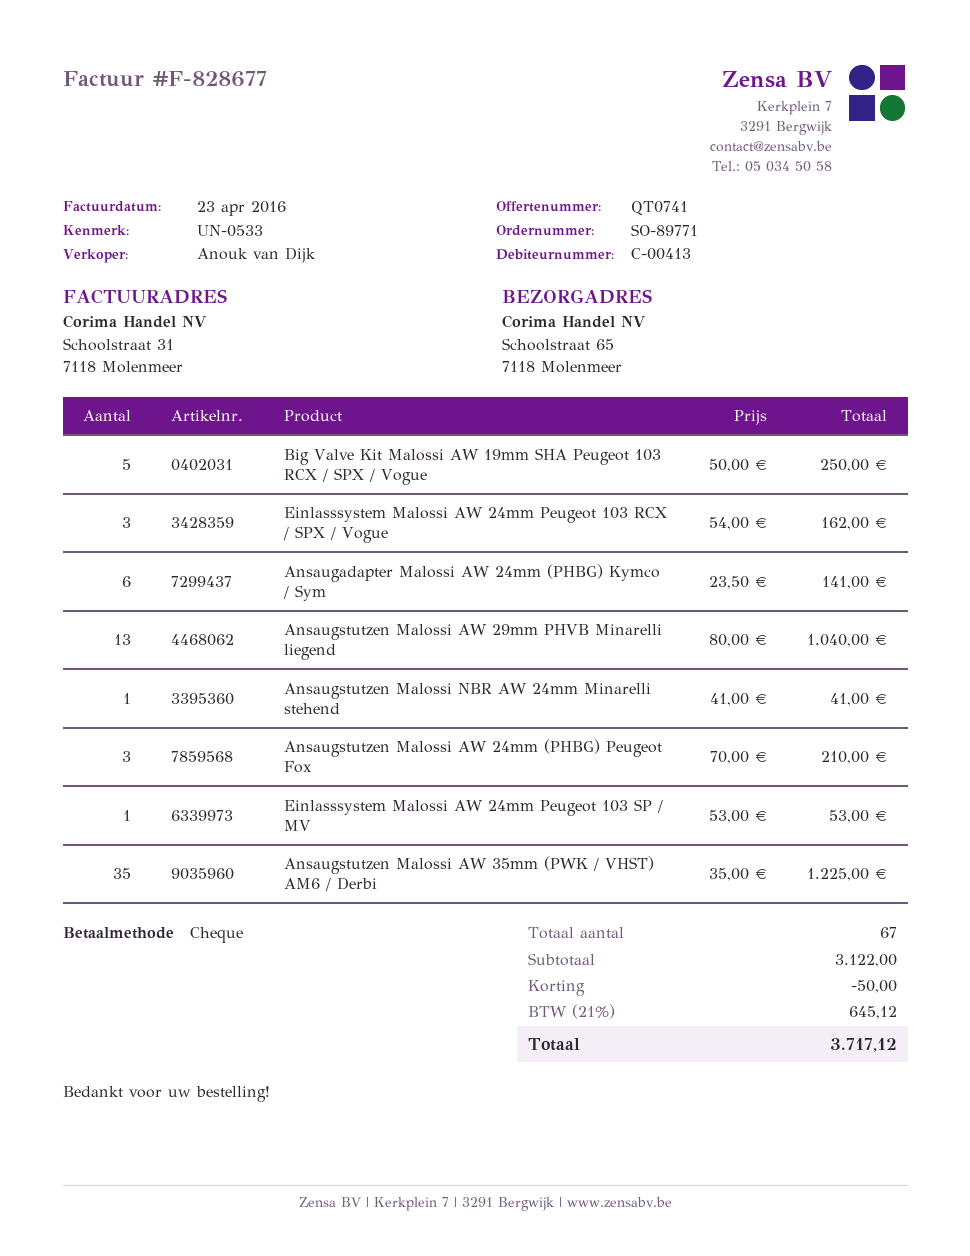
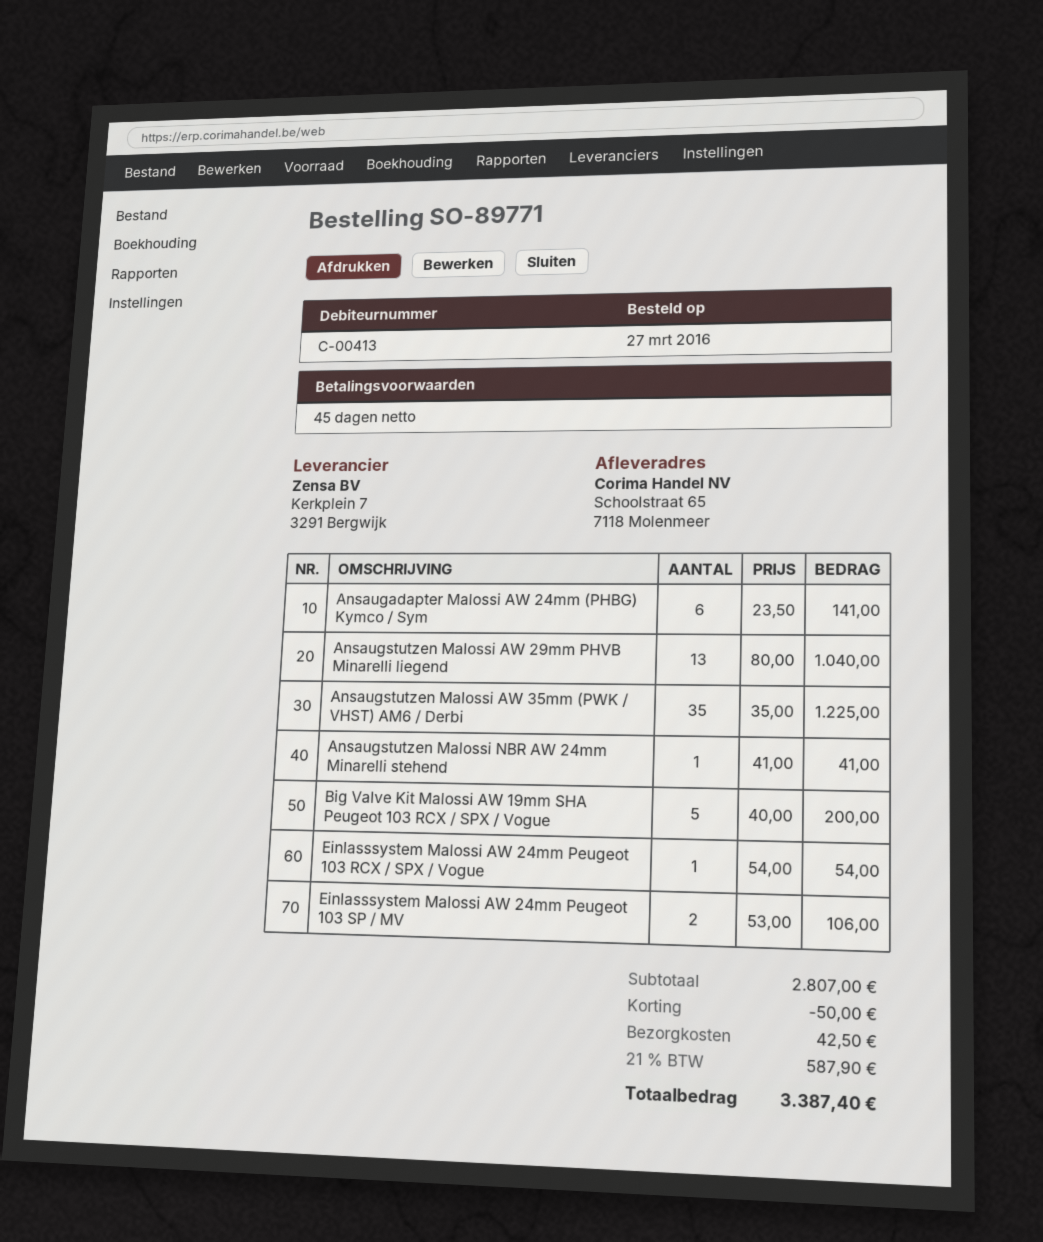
Big Valve Kit Malossi AW 19mm SHA Peugeot 103 RCX / SPX / Vogue: 5 x 50.00 = 250.00 -> 5 x 40.00 = 200.00
Einlasssystem Malossi AW 24mm Peugeot 103 RCX / SPX / Vogue: 3 x 54.00 = 162.00 -> 1 x 54.00 = 54.00
Ansaugstutzen Malossi AW 24mm (PHBG) Peugeot Fox: 3 x 70.00 = 210.00 -> none
Einlasssystem Malossi AW 24mm Peugeot 103 SP / MV: 1 x 53.00 = 53.00 -> 2 x 53.00 = 106.00
subtotal: 3122.00 -> 2807.00
shipping: none -> 42.50
tax: 21% = 645.12 -> 21% = 587.90
total: 3717.12 -> 3387.40

